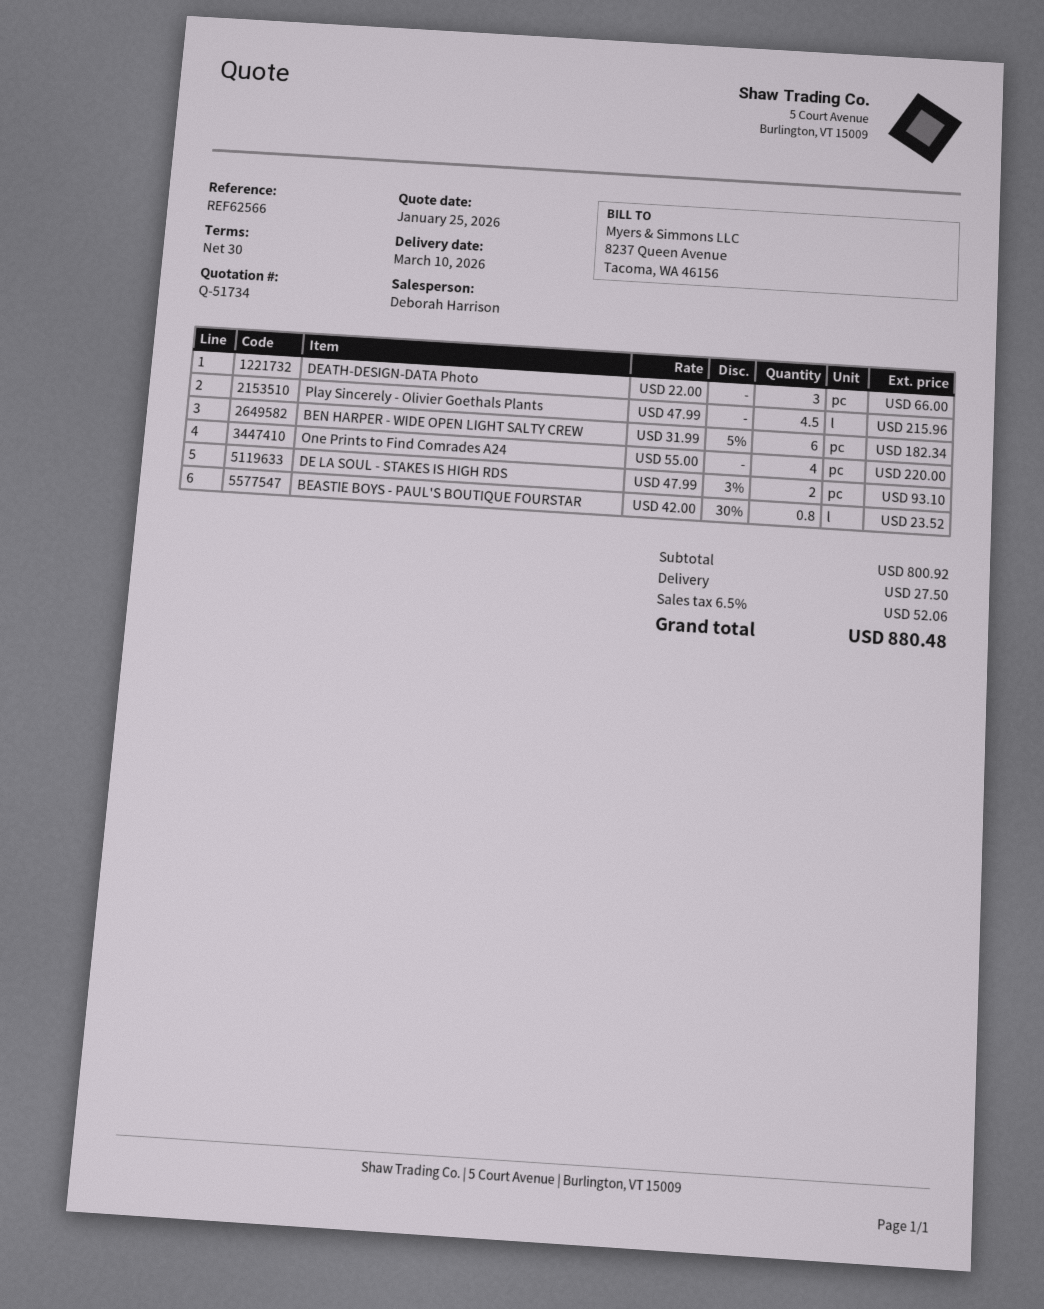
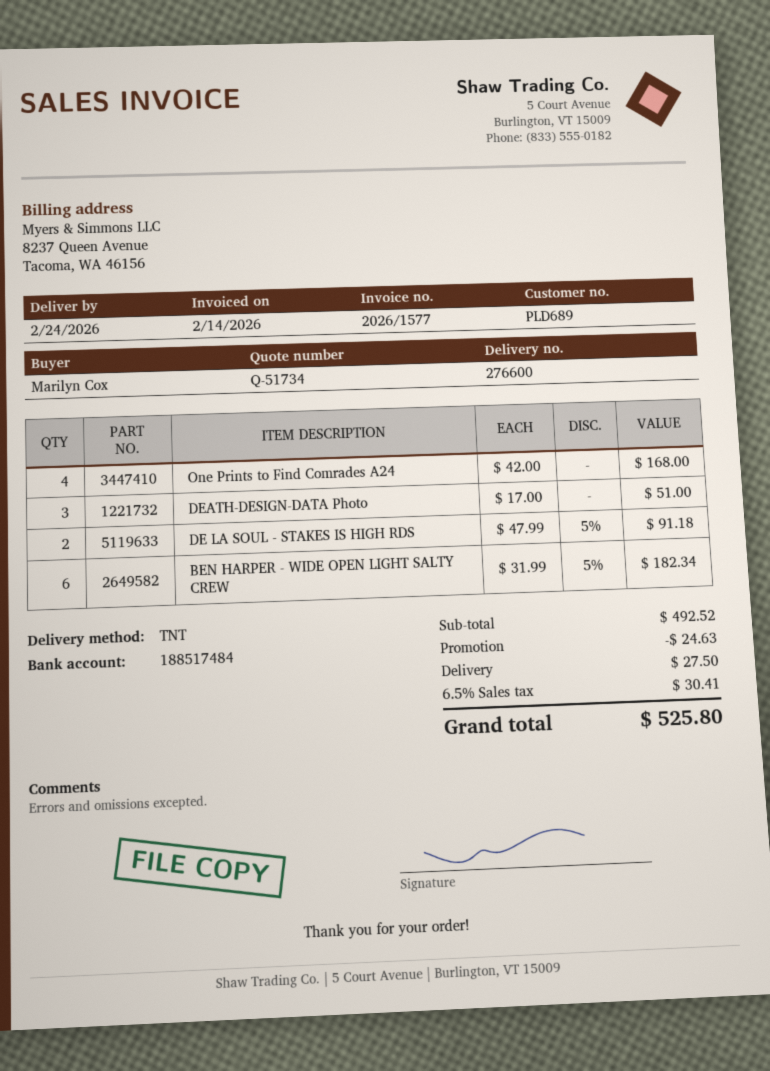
delivery date: 2026-03-10 -> 2026-02-24
DEATH-DESIGN-DATA Photo: 3 x 22.00 = 66.00 -> 3 x 17.00 = 51.00
Play Sincerely - Olivier Goethals Plants: 4.5 x 47.99 = 215.96 -> none
One Prints to Find Comrades A24: 4 x 55.00 = 220.00 -> 4 x 42.00 = 168.00
DE LA SOUL - STAKES IS HIGH RDS: 2 x 47.99 - 3% = 93.10 -> 2 x 47.99 - 5% = 91.18
BEASTIE BOYS - PAUL'S BOUTIQUE FOURSTAR: 0.8 x 42.00 - 30% = 23.52 -> none
subtotal: 800.92 -> 492.52
discount: none -> 24.63
tax: 6.5% = 52.06 -> 6.5% = 30.41
total: 880.48 -> 525.80

